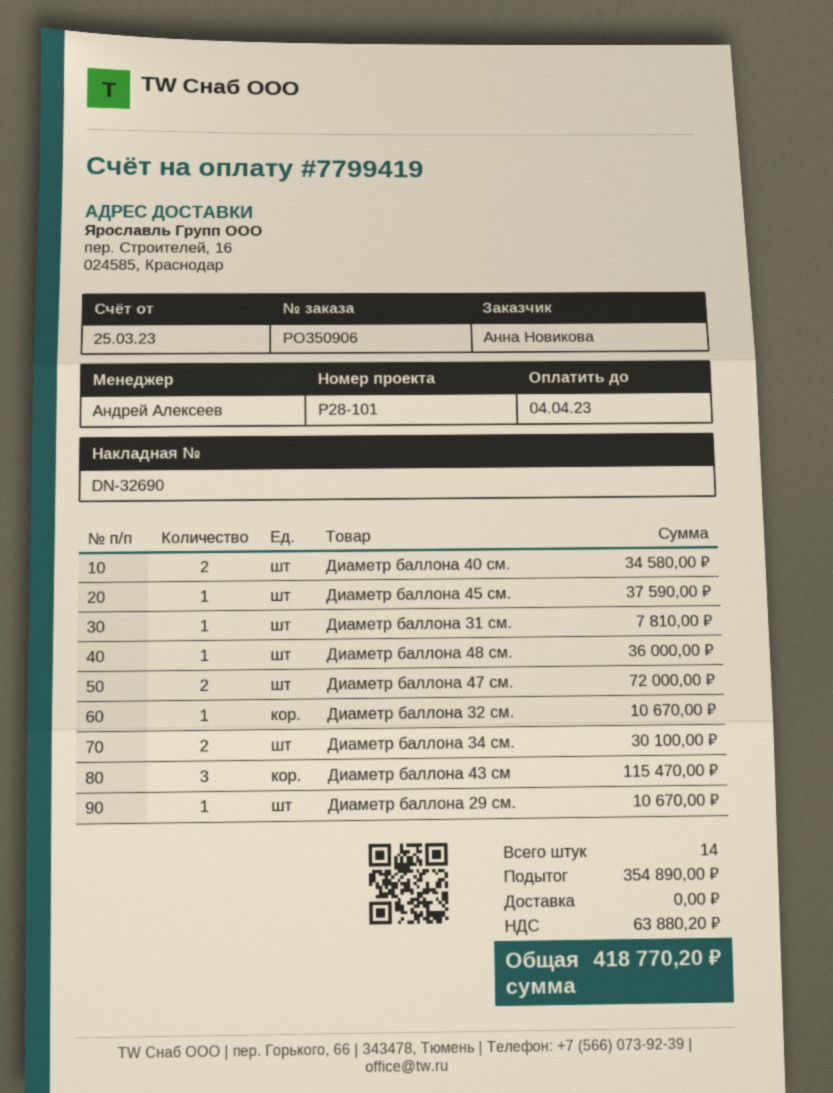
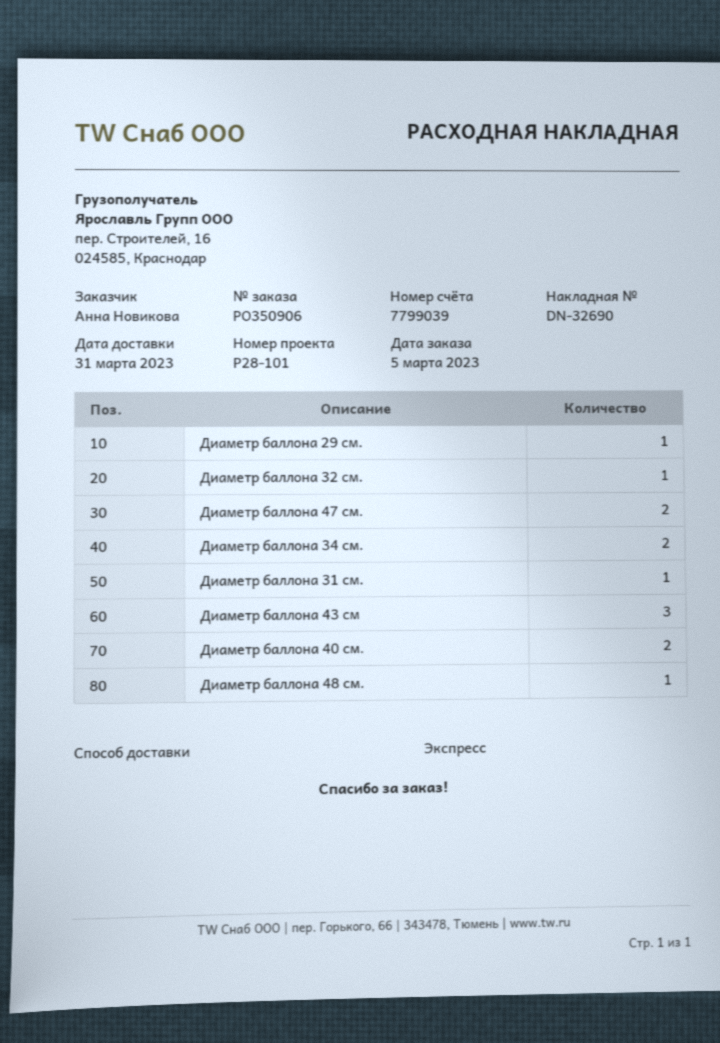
invoice number: 7799419 -> 7799039
Диаметр баллона 45 см.: 1 -> none

